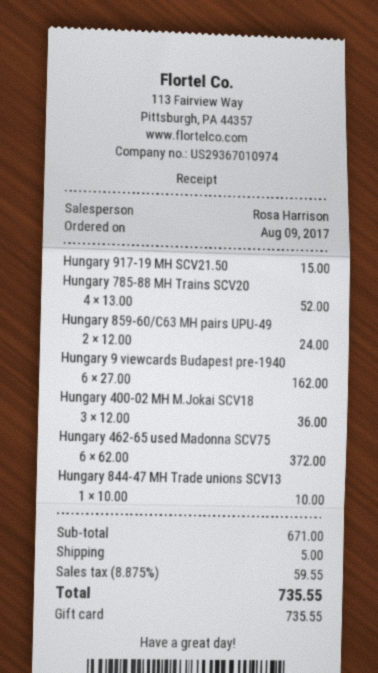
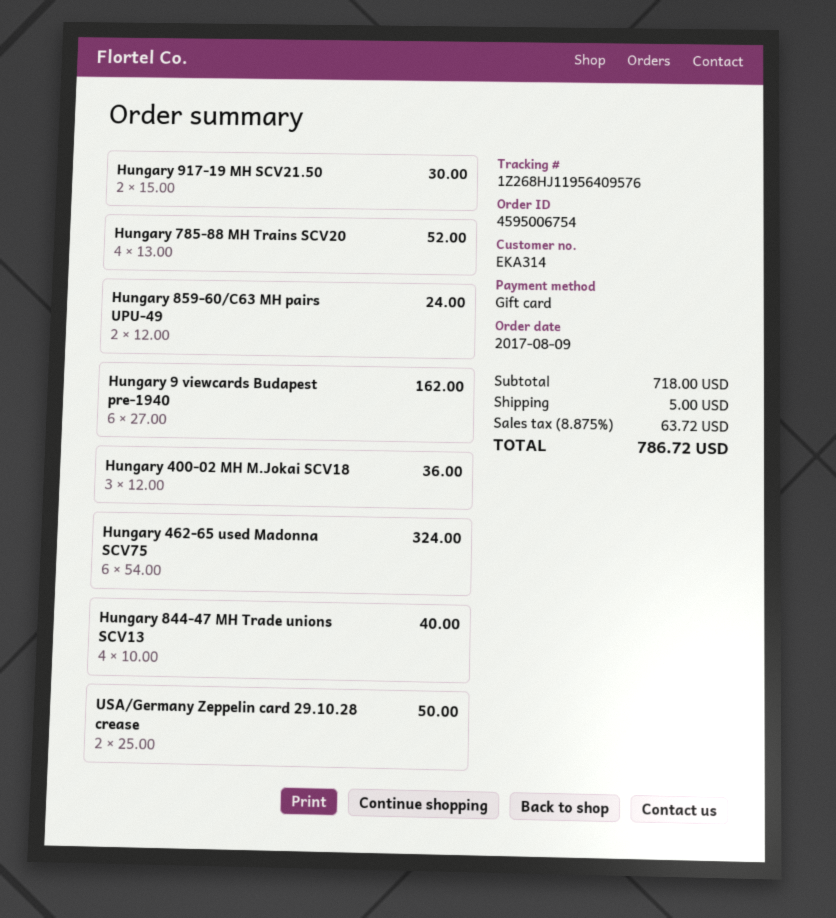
Hungary 917-19 MH SCV21.50: 1 x 15.00 = 15.00 -> 2 x 15.00 = 30.00
Hungary 462-65 used Madonna SCV75: 6 x 62.00 = 372.00 -> 6 x 54.00 = 324.00
Hungary 844-47 MH Trade unions SCV13: 1 x 10.00 = 10.00 -> 4 x 10.00 = 40.00
USA/Germany Zeppelin card 29.10.28 crease: none -> 2 x 25.00 = 50.00
subtotal: 671.00 -> 718.00
tax: 8.875% = 59.55 -> 8.875% = 63.72
total: 735.55 -> 786.72

